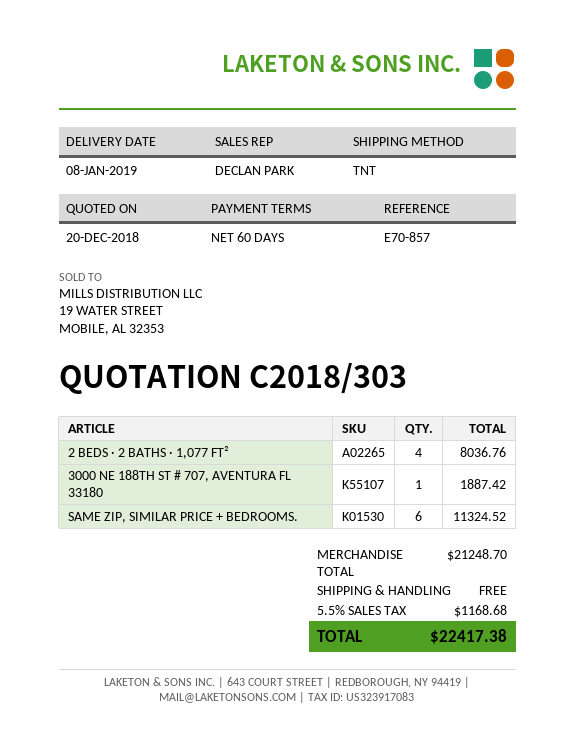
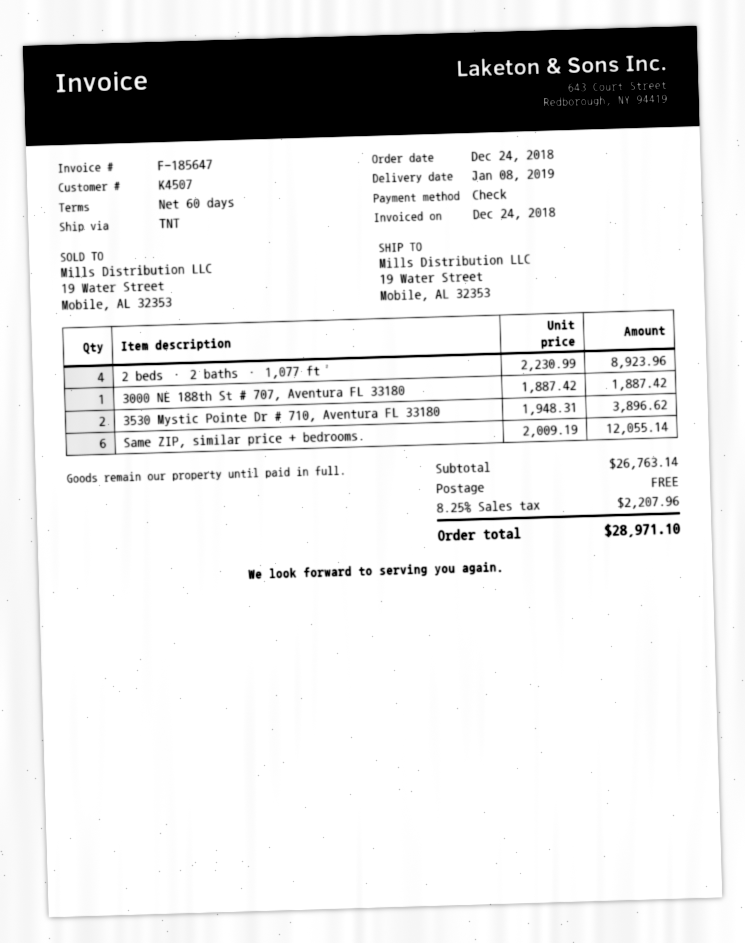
2 BEDS · 2 BATHS · 1,077 FT²: 4 for 8036.76 -> 4 for 8923.96
SAME ZIP, SIMILAR PRICE + BEDROOMS.: 6 for 11324.52 -> 6 for 12055.14
3530 Mystic Pointe Dr # 710, Aventura FL 33180: none -> 2 for 3896.62
subtotal: 21248.70 -> 26763.14
tax: 5.5% = 1168.68 -> 8.25% = 2207.96
total: 22417.38 -> 28971.10

